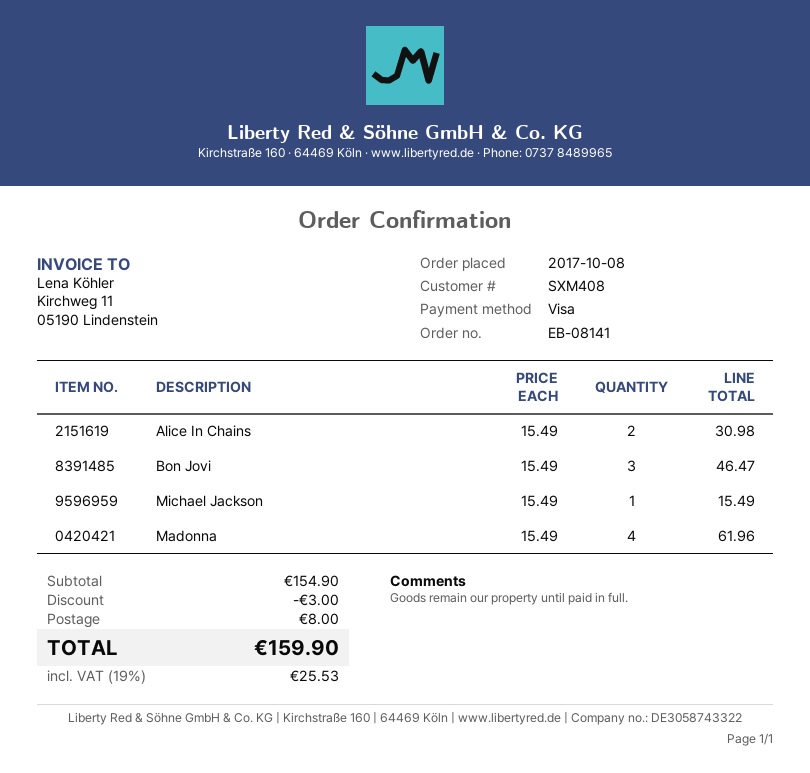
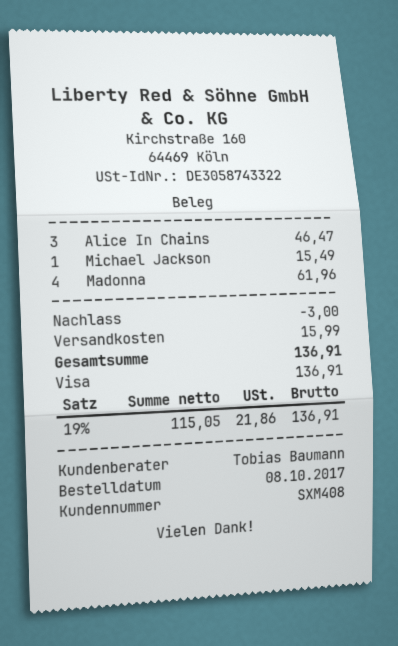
Alice In Chains: 2 for 30.98 -> 3 for 46.47
Bon Jovi: 3 for 46.47 -> none
shipping: 8.00 -> 15.99
tax: 19% = 25.53 -> 19% = 21.86
total: 159.90 -> 136.91

